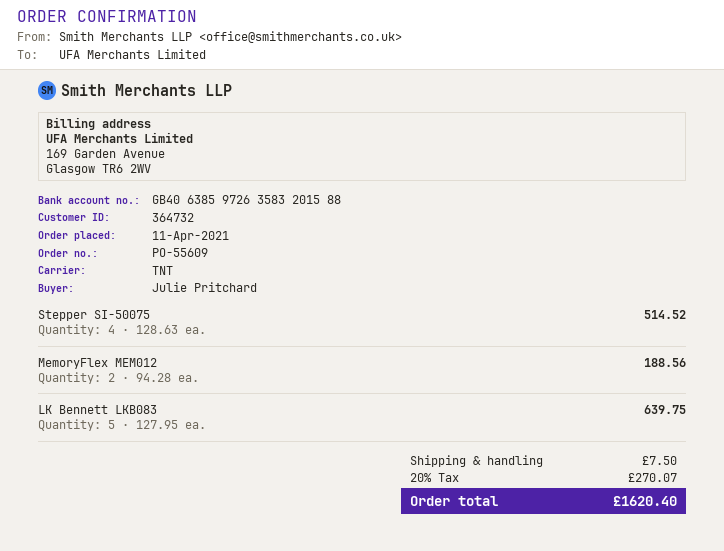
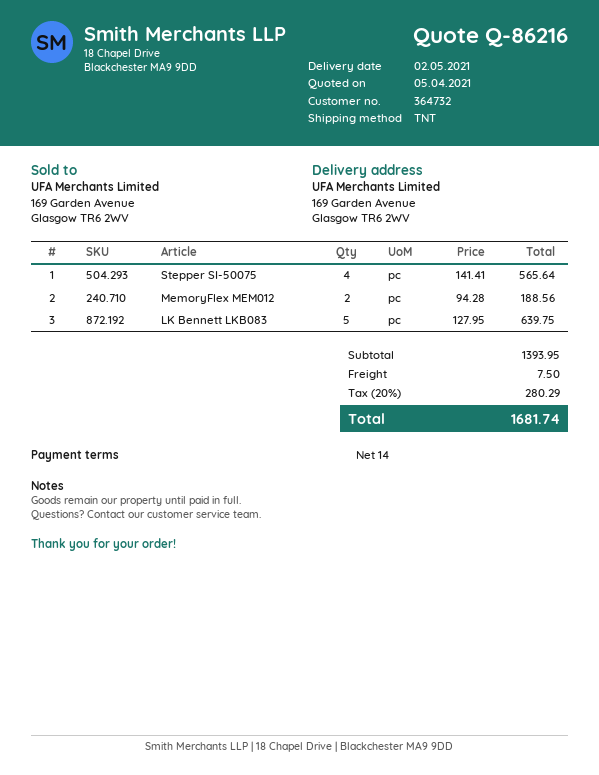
Stepper SI-50075: 4 x 128.63 = 514.52 -> 4 x 141.41 = 565.64
tax: 20% = 270.07 -> 20% = 280.29
total: 1620.40 -> 1681.74

